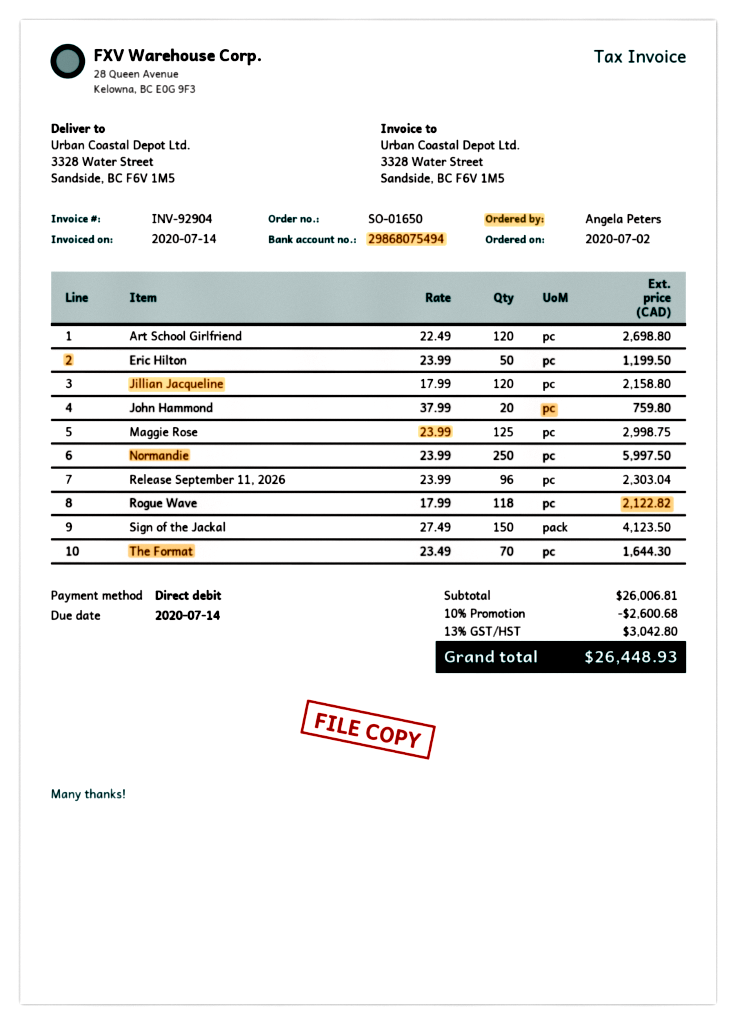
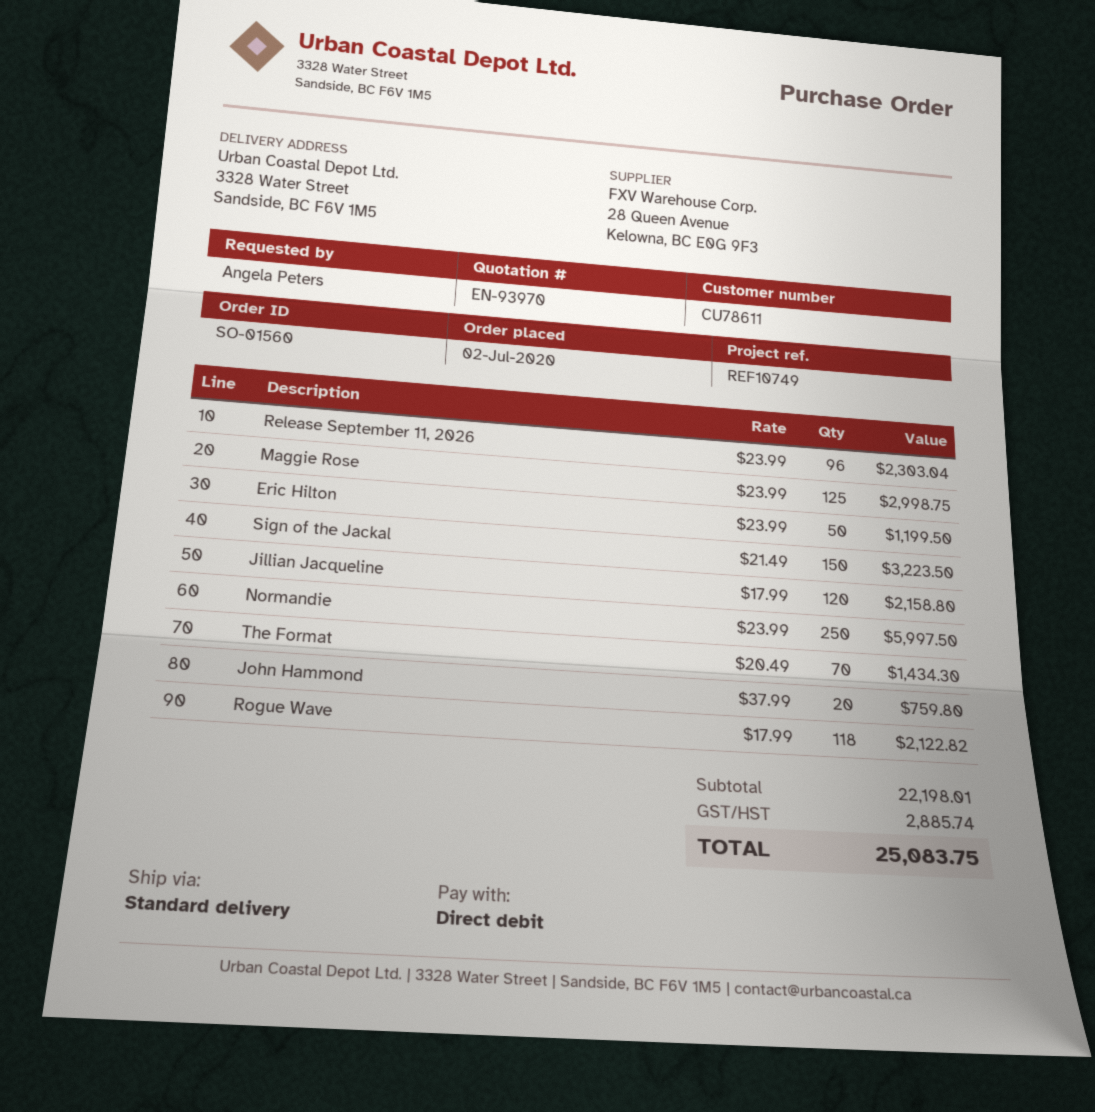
order number: SO-01650 -> SO-01560
Art School Girlfriend: 120 x 22.49 = 2698.80 -> none
Sign of the Jackal: 150 x 27.49 = 4123.50 -> 150 x 21.49 = 3223.50
The Format: 70 x 23.49 = 1644.30 -> 70 x 20.49 = 1434.30
subtotal: 26006.81 -> 22198.01
discount: 10% = 2600.68 -> none
tax: 3042.80 -> 2885.74
total: 26448.93 -> 25083.75

